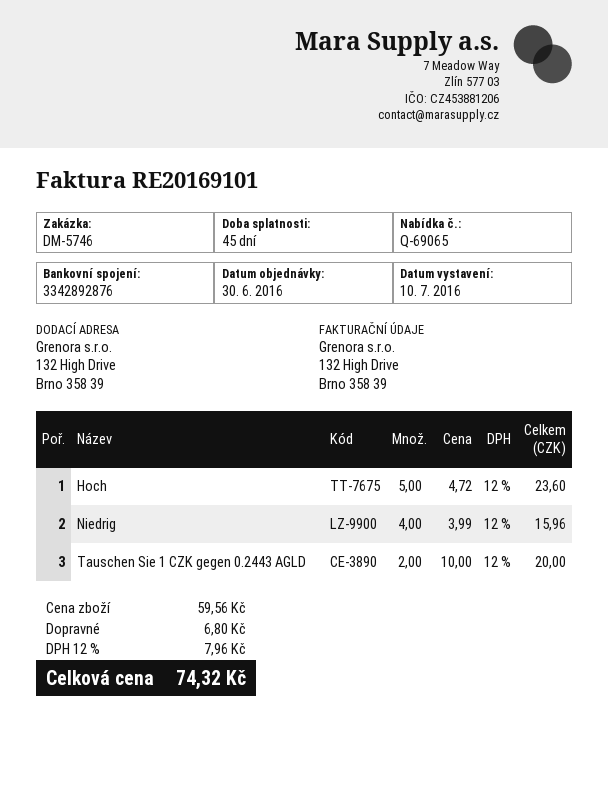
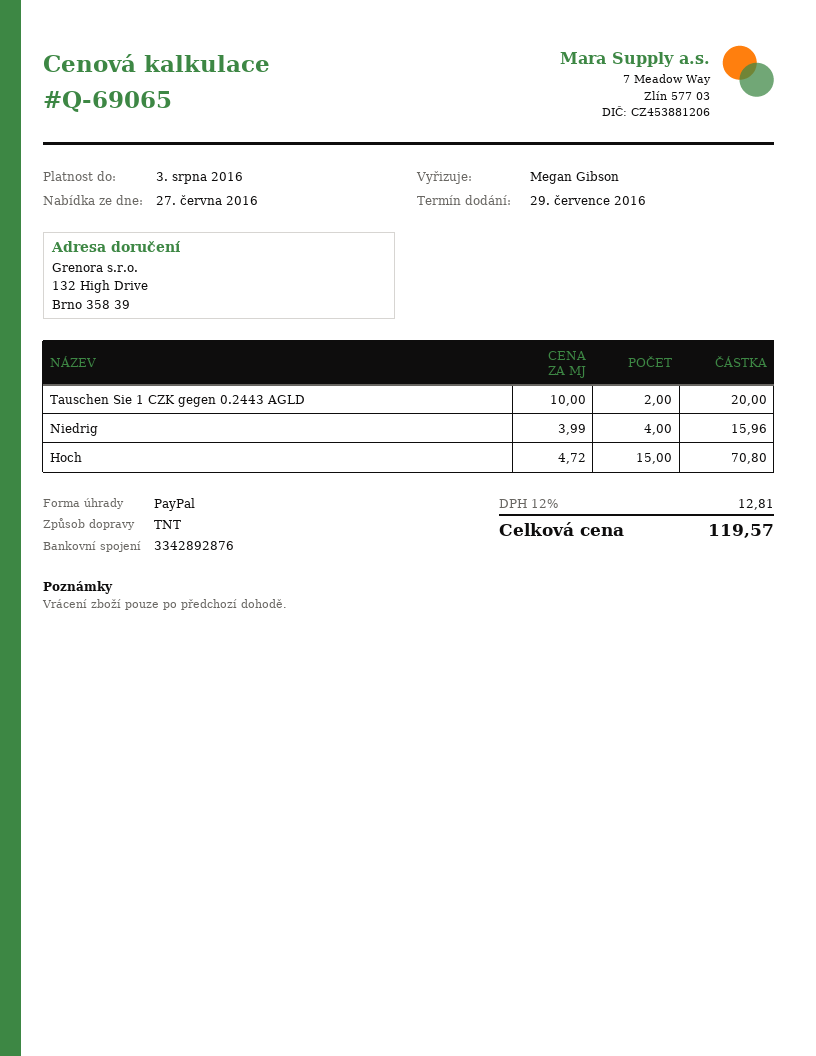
Hoch: 5 x 4.72 = 23.60 -> 15 x 4.72 = 70.80
shipping: 6.80 -> none
tax: 12% = 7.96 -> 12% = 12.81
total: 74.32 -> 119.57

